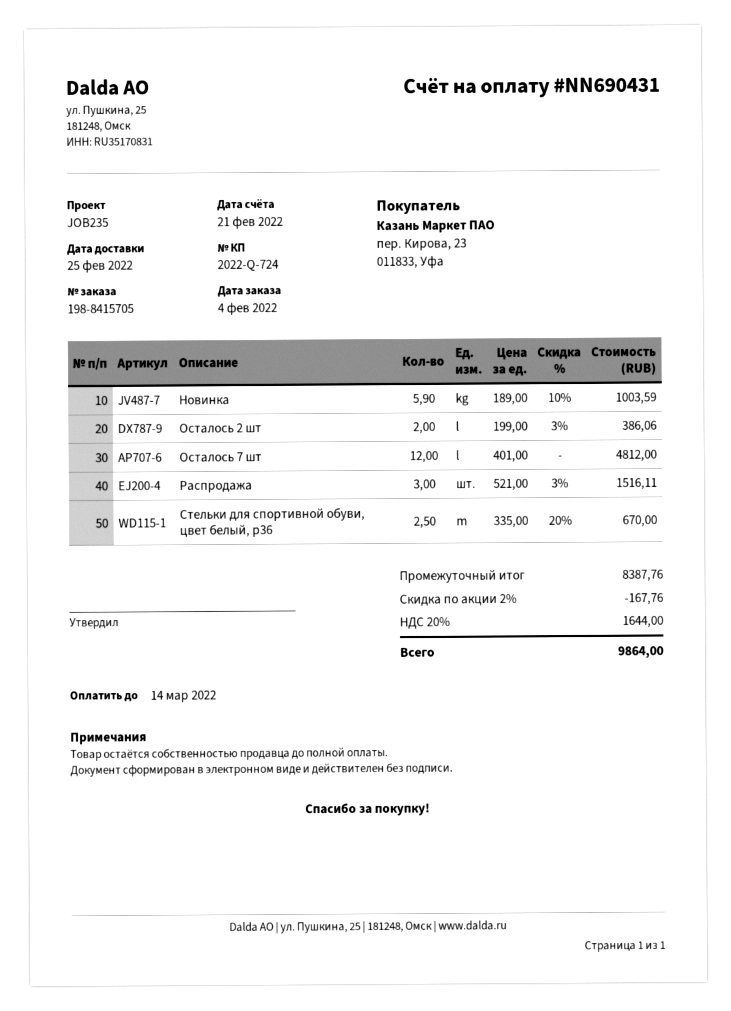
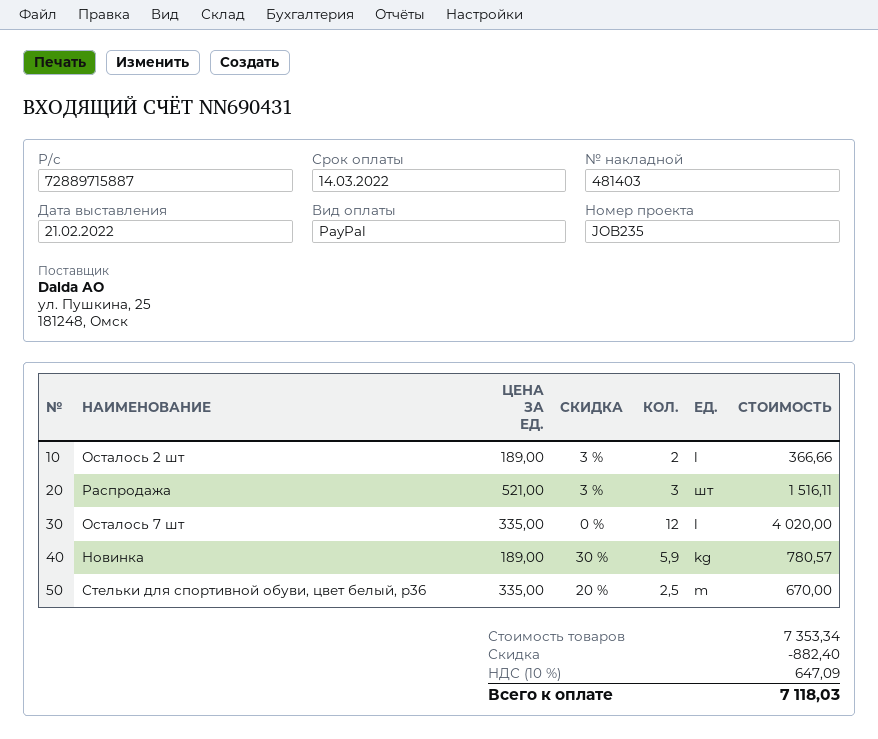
Новинка: 5.9 x 189.00 - 10% = 1003.59 -> 5.9 x 189.00 - 30% = 780.57
Осталось 2 шт: 2 x 199.00 - 3% = 386.06 -> 2 x 189.00 - 3% = 366.66
Осталось 7 шт: 12 x 401.00 = 4812.00 -> 12 x 335.00 = 4020.00
subtotal: 8387.76 -> 7353.34
discount: 167.76 -> 882.40
tax: 20% = 1644.00 -> 10% = 647.09
total: 9864.00 -> 7118.03

